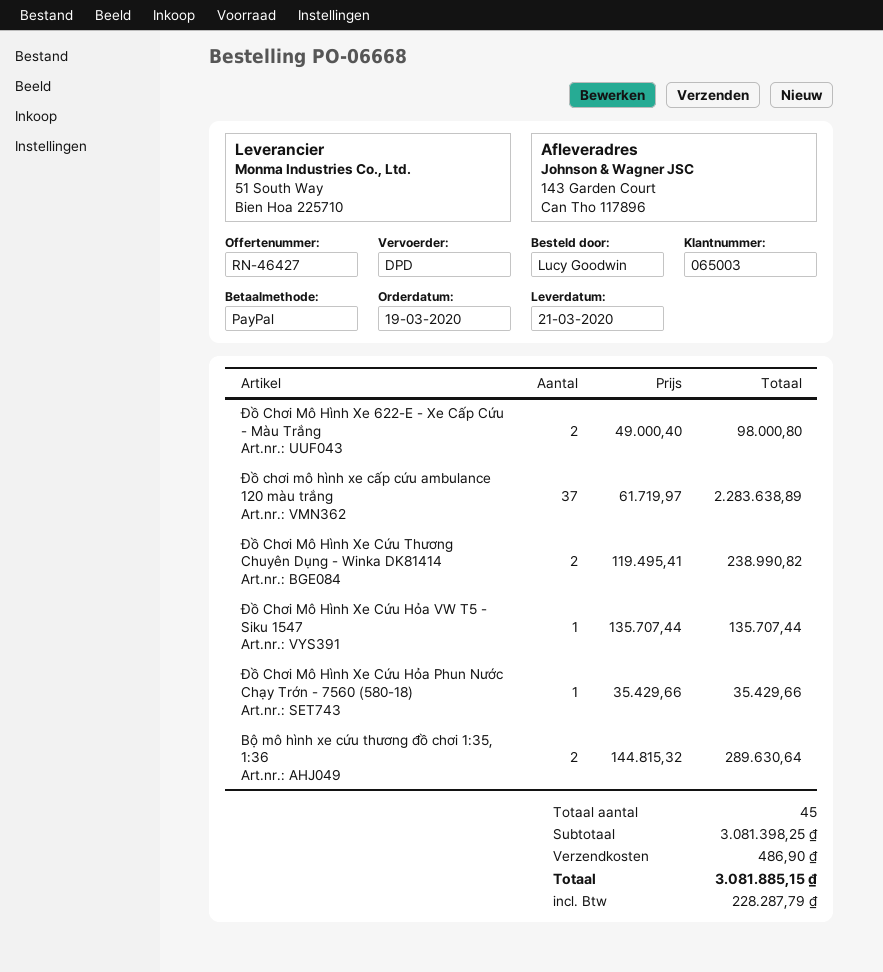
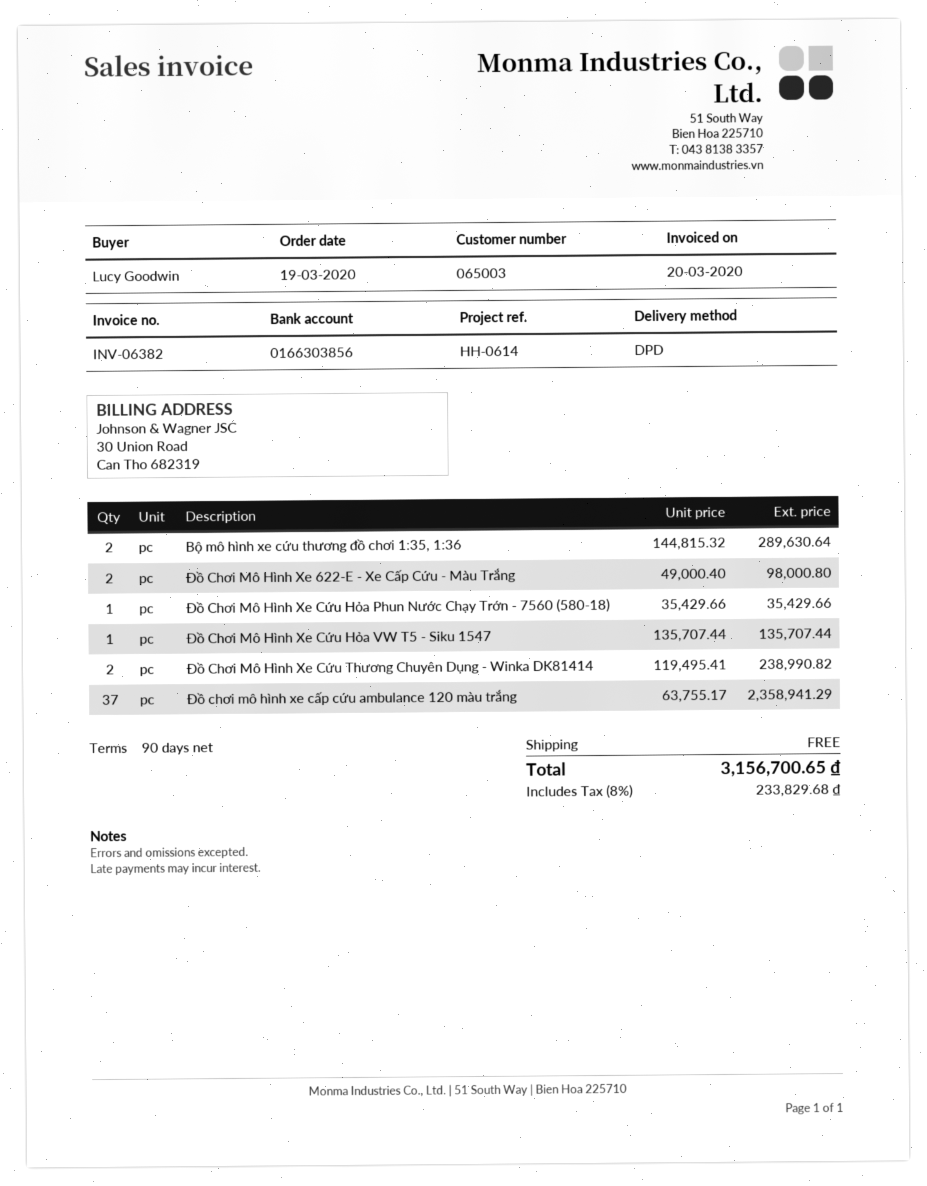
Đồ chơi mô hình xe cấp cứu ambulance 120 màu trắng: 37 x 61719.97 = 2283638.89 -> 37 x 63755.17 = 2358941.29
shipping: 486.90 -> 0.00
tax: 228287.79 -> 233829.68
total: 3081885.15 -> 3156700.65

